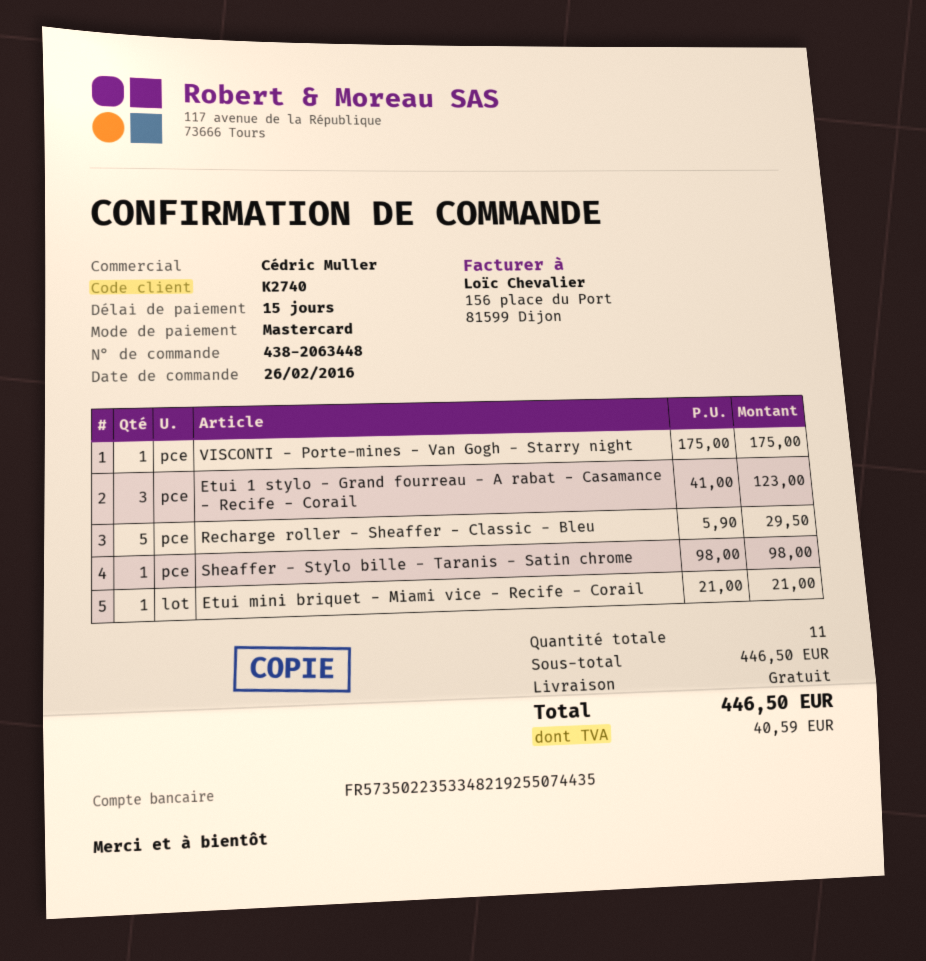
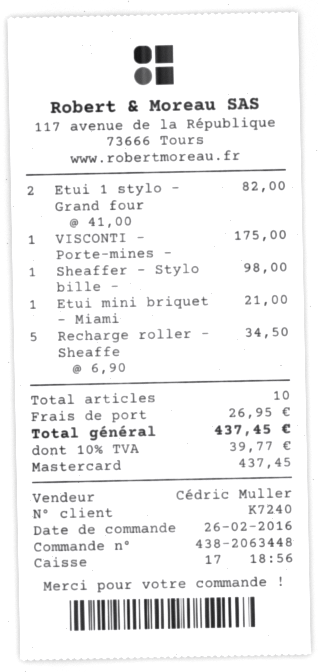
customer number: K2740 -> K7240
Etui 1 stylo - Grand fourreau - A rabat - Casamance - Recife - Corail: 3 x 41.00 = 123.00 -> 2 x 41.00 = 82.00
Recharge roller - Sheaffer - Classic - Bleu: 5 x 5.90 = 29.50 -> 5 x 6.90 = 34.50
total quantity: 11 -> 10
shipping: 0.00 -> 26.95
tax: 40.59 -> 39.77
total: 446.50 -> 437.45

